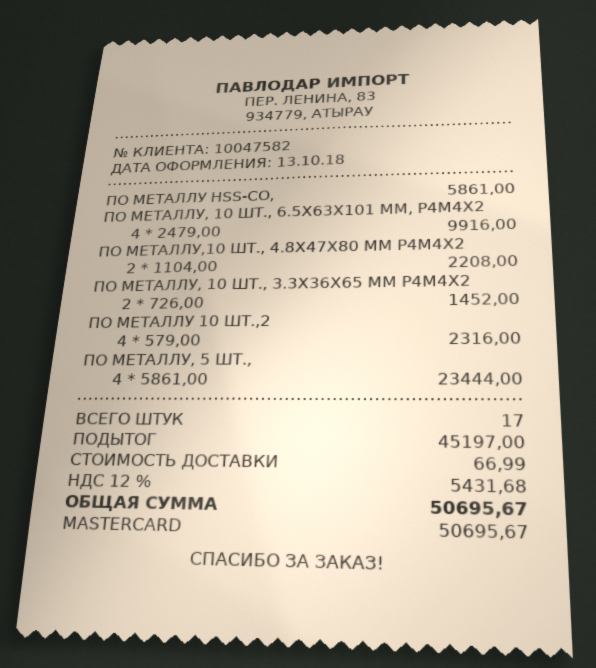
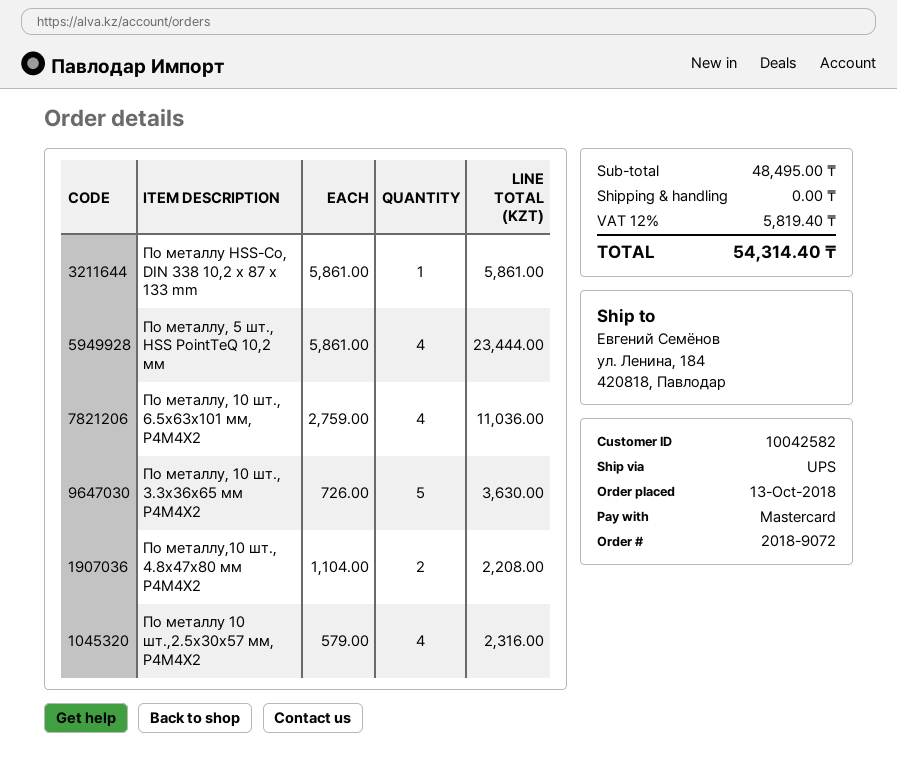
customer number: 10047582 -> 10042582
ПО МЕТАЛЛУ, 10 ШТ., 6.5X63X101 ММ, Р4М4Х2: 4 x 2479.00 = 9916.00 -> 4 x 2759.00 = 11036.00
ПО МЕТАЛЛУ, 10 ШТ., 3.3X36X65 ММ Р4М4Х2: 2 x 726.00 = 1452.00 -> 5 x 726.00 = 3630.00
subtotal: 45197.00 -> 48495.00
shipping: 66.99 -> 0.00
tax: 12% = 5431.68 -> 12% = 5819.40
total: 50695.67 -> 54314.40

